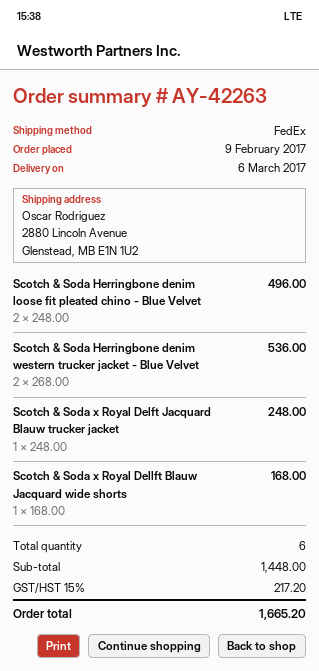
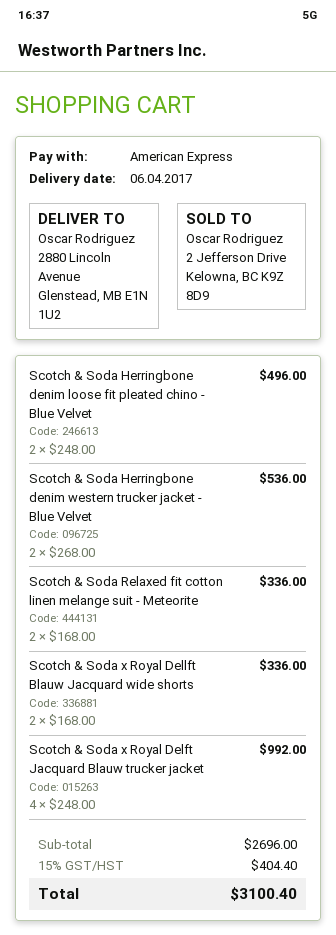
delivery date: 2017-03-06 -> 2017-04-06
Scotch & Soda x Royal Delft Jacquard Blauw trucker jacket: 1 x 248.00 = 248.00 -> 4 x 248.00 = 992.00
Scotch & Soda x Royal Dellft Blauw Jacquard wide shorts: 1 x 168.00 = 168.00 -> 2 x 168.00 = 336.00
Scotch & Soda Relaxed fit cotton linen melange suit - Meteorite: none -> 2 x 168.00 = 336.00
subtotal: 1448.00 -> 2696.00
tax: 15% = 217.20 -> 15% = 404.40
total: 1665.20 -> 3100.40

